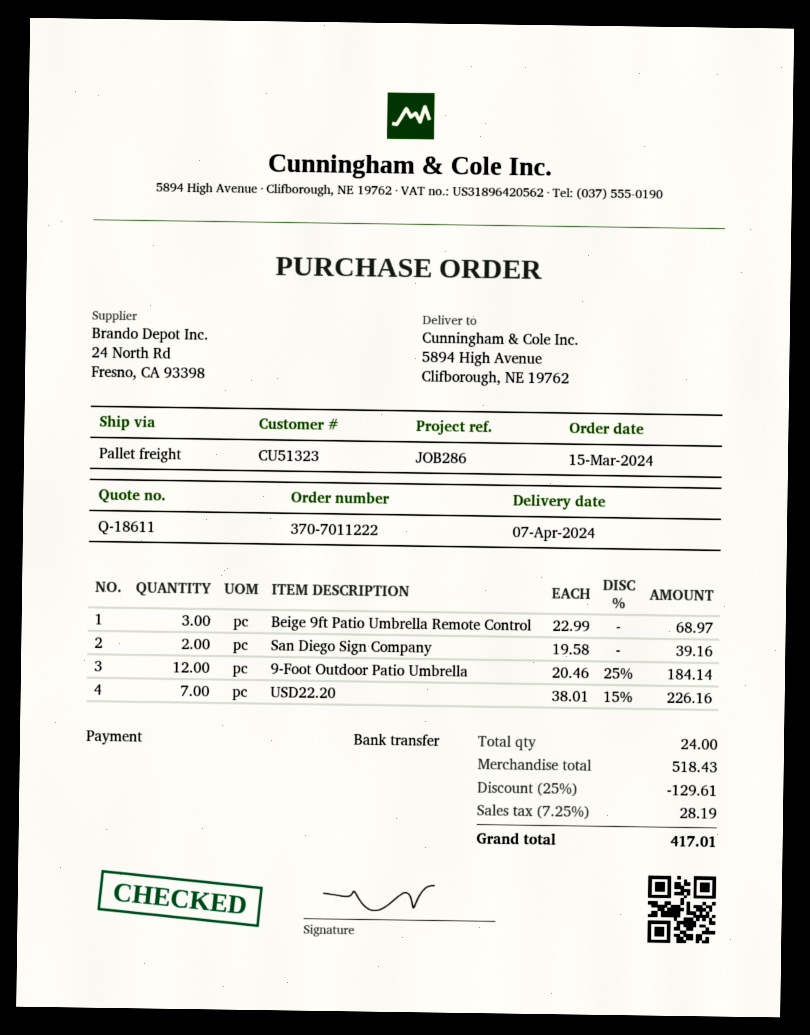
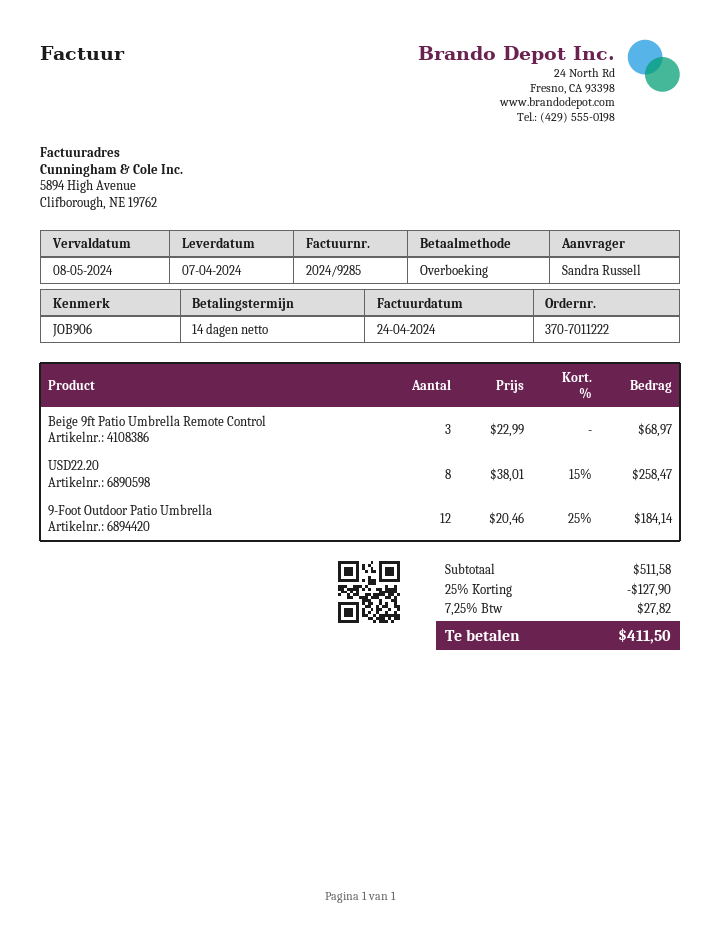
reference: JOB286 -> JOB906
San Diego Sign Company: 2 x 19.58 = 39.16 -> none
USD22.20: 7 x 38.01 - 15% = 226.16 -> 8 x 38.01 - 15% = 258.47
subtotal: 518.43 -> 511.58
discount: 25% = 129.61 -> 25% = 127.90
tax: 7.25% = 28.19 -> 7.25% = 27.82
total: 417.01 -> 411.50

